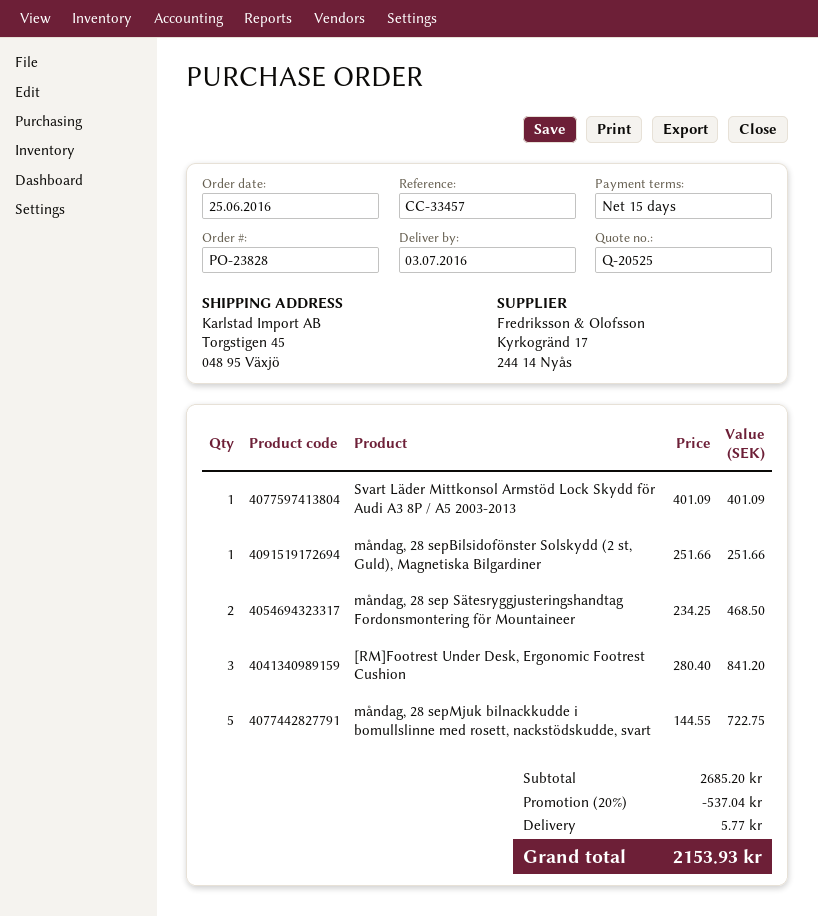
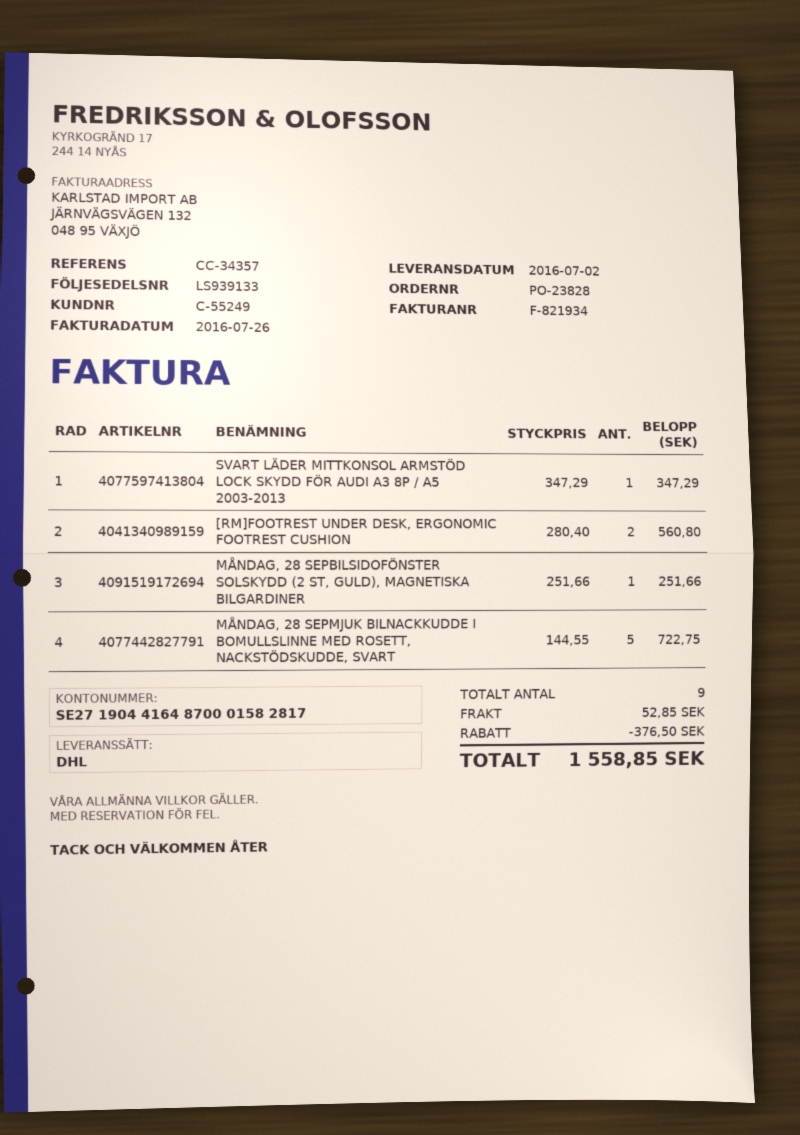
delivery date: 2016-07-03 -> 2016-07-02
reference: CC-33457 -> CC-34357
Svart Läder Mittkonsol Armstöd Lock Skydd för Audi A3 8P / A5 2003‑2013: 1 x 401.09 = 401.09 -> 1 x 347.29 = 347.29
måndag, 28 sep Sätesryggjusteringshandtag Fordonsmontering för Mountaineer: 2 x 234.25 = 468.50 -> none
[RM]Footrest Under Desk, Ergonomic Footrest Cushion: 3 x 280.40 = 841.20 -> 2 x 280.40 = 560.80
discount: 537.04 -> 376.50
shipping: 5.77 -> 52.85
total: 2153.93 -> 1558.85

